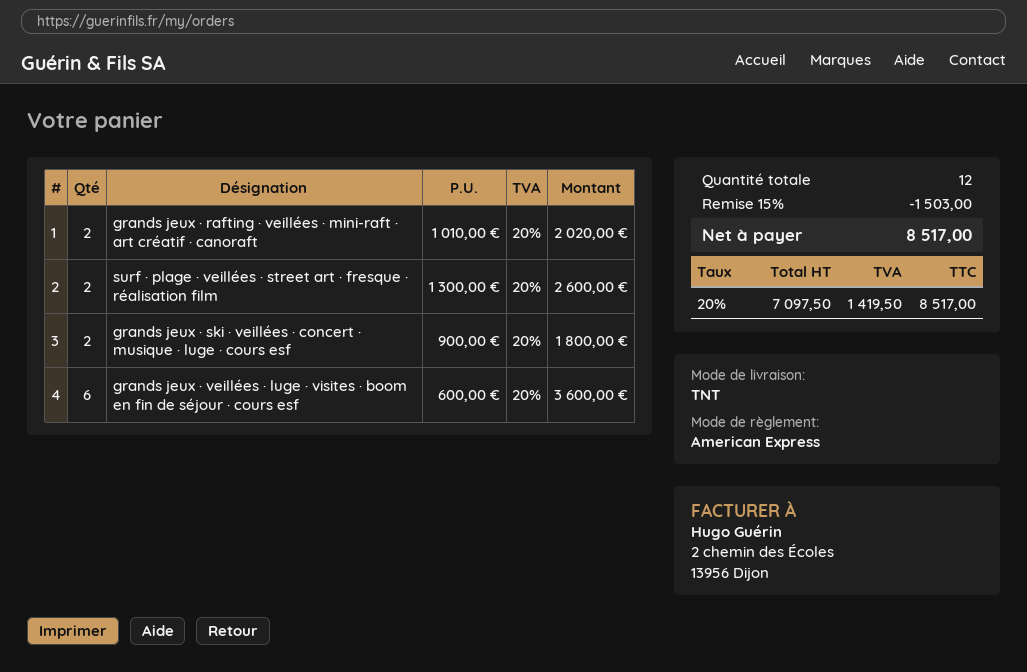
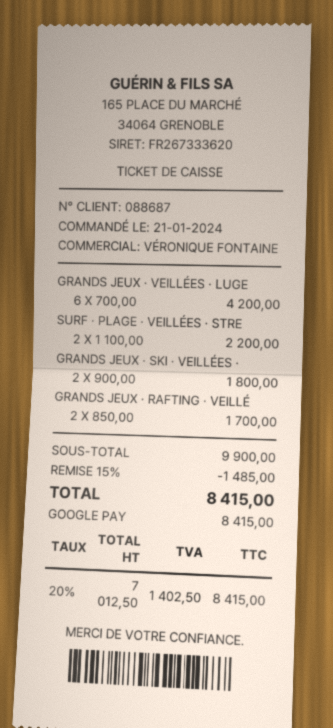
payment method: American Express -> Google Pay
grands jeux · rafting · veillées · mini-raft · art créatif · canoraft: 2 x 1010.00 = 2020.00 -> 2 x 850.00 = 1700.00
surf · plage · veillées · street art · fresque · réalisation film: 2 x 1300.00 = 2600.00 -> 2 x 1100.00 = 2200.00
grands jeux · veillées · luge · visites · boom en fin de séjour · cours esf: 6 x 600.00 = 3600.00 -> 6 x 700.00 = 4200.00
discount: 15% = 1503.00 -> 15% = 1485.00
net: 7097.50 -> 7012.50
tax: 20% = 1419.50 -> 20% = 1402.50
total: 8517.00 -> 8415.00

